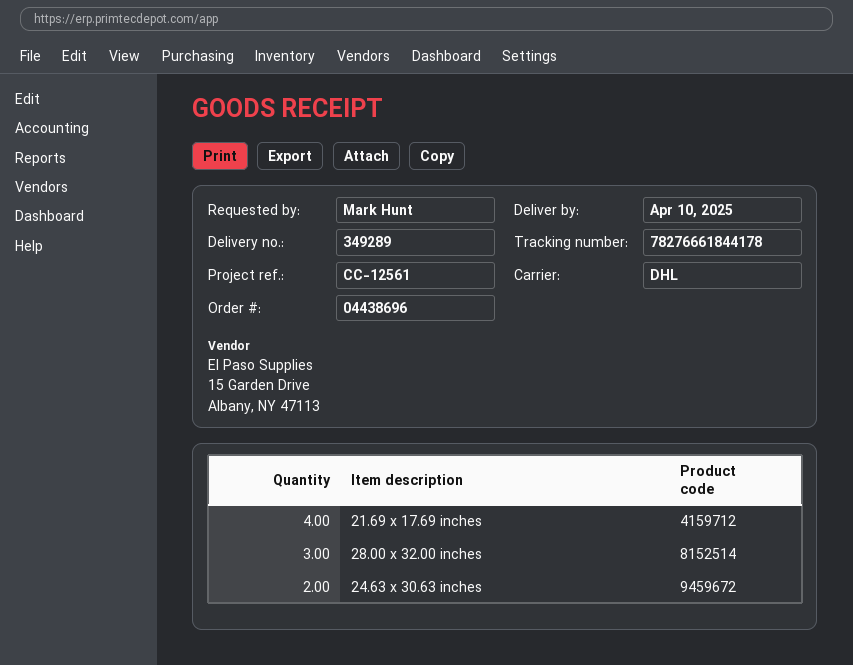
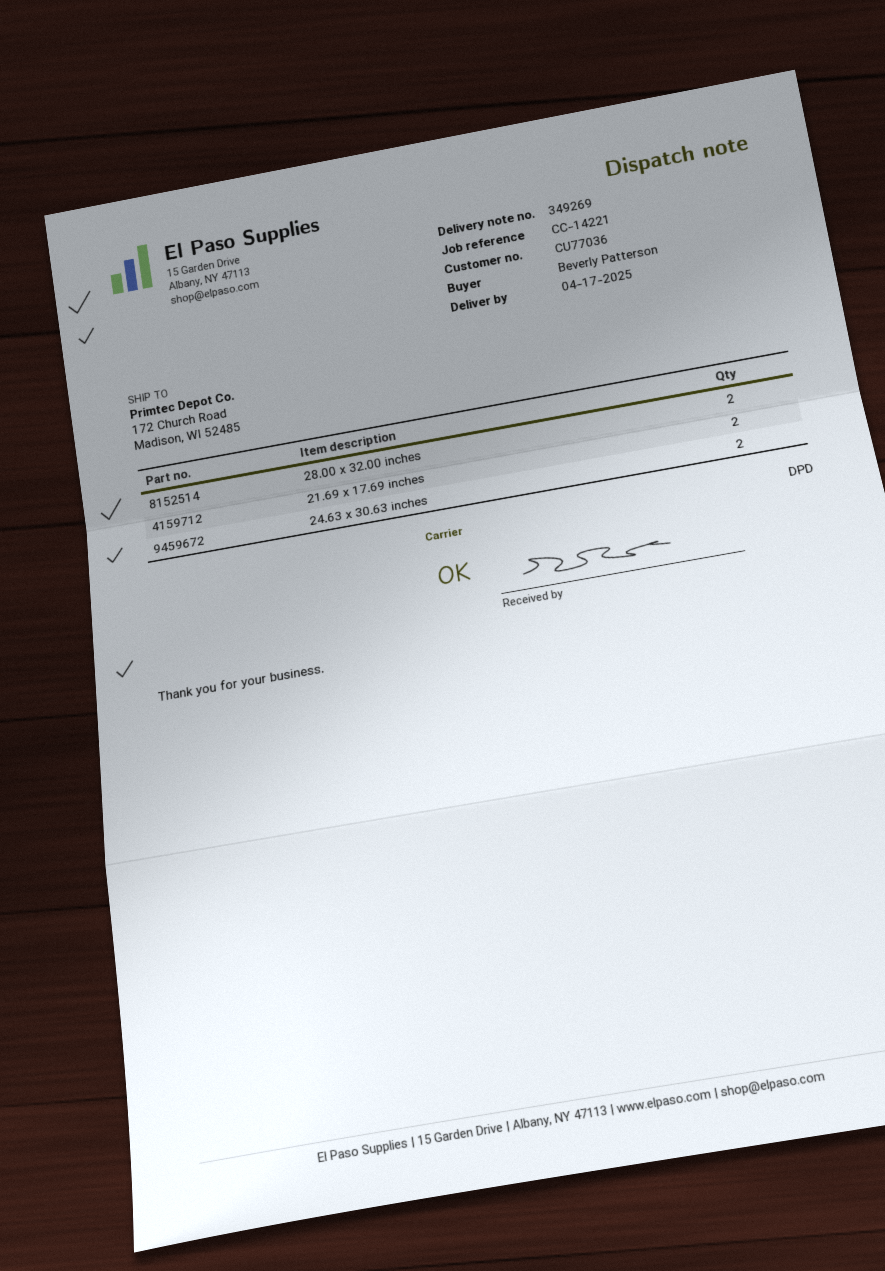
delivery note number: 349289 -> 349269
delivery date: 2025-04-10 -> 2025-04-17
reference: CC-12561 -> CC-14221
ordered by: Mark Hunt -> Beverly Patterson
shipping method: DHL -> DPD
21.69 x 17.69 inches: 4 -> 2
28.00 x 32.00 inches: 3 -> 2

